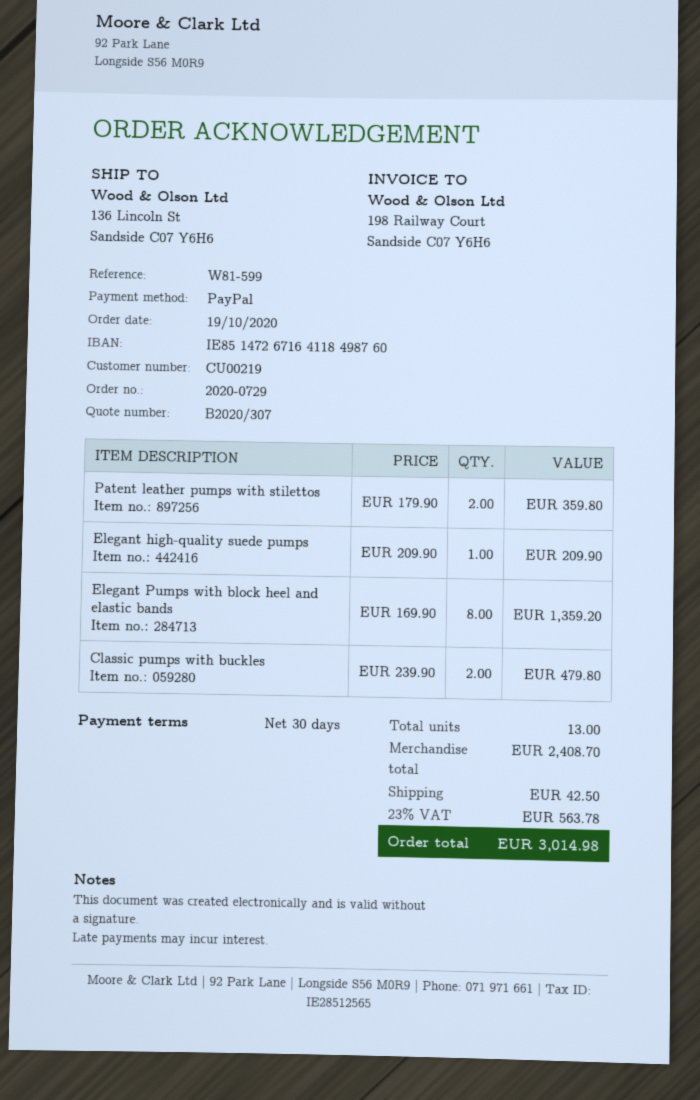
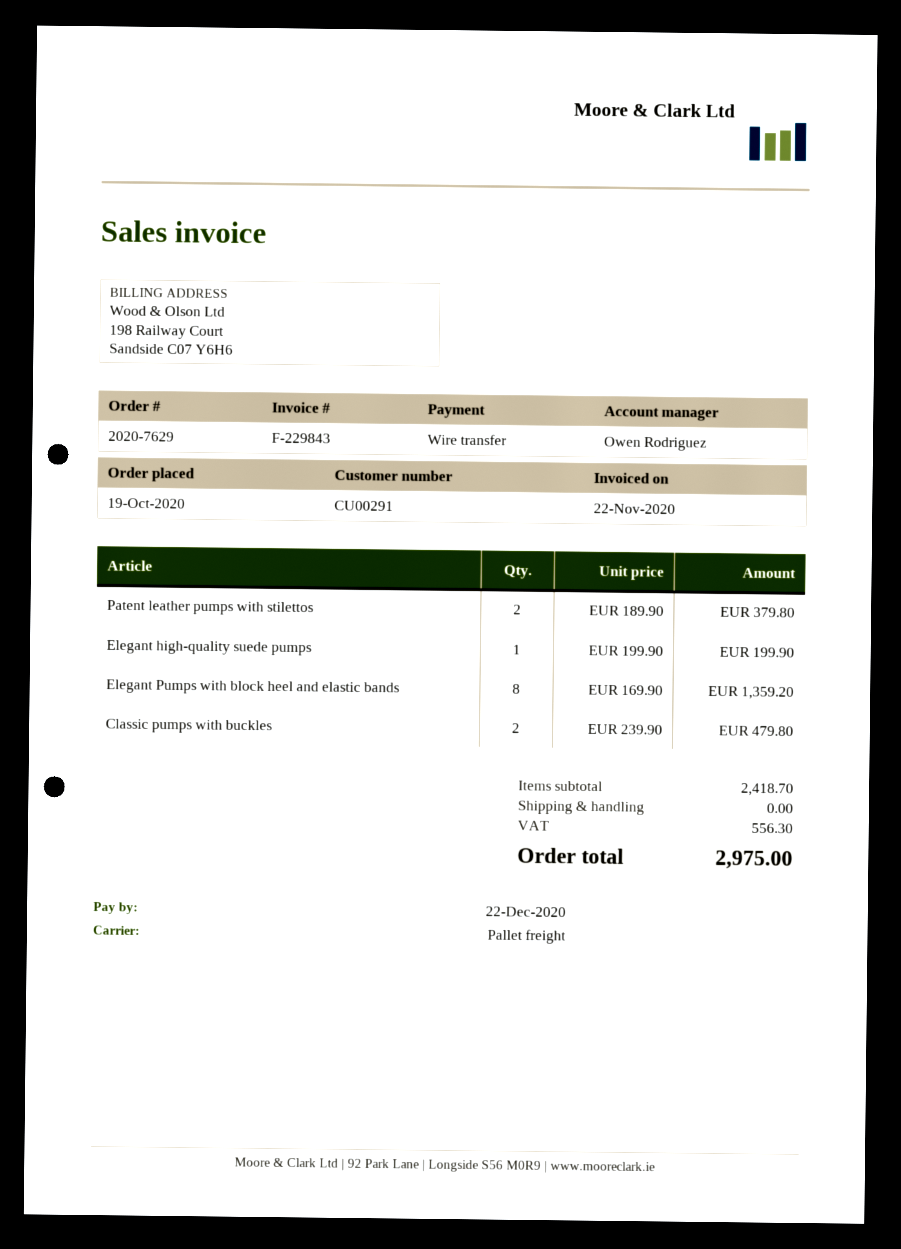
order number: 2020-0729 -> 2020-7629
customer number: CU00219 -> CU00291
payment method: PayPal -> bank transfer
Patent leather pumps with stilettos: 2 x 179.90 = 359.80 -> 2 x 189.90 = 379.80
Elegant high-quality suede pumps: 1 x 209.90 = 209.90 -> 1 x 199.90 = 199.90
subtotal: 2408.70 -> 2418.70
shipping: 42.50 -> 0.00
tax: 563.78 -> 556.30
total: 3014.98 -> 2975.00

